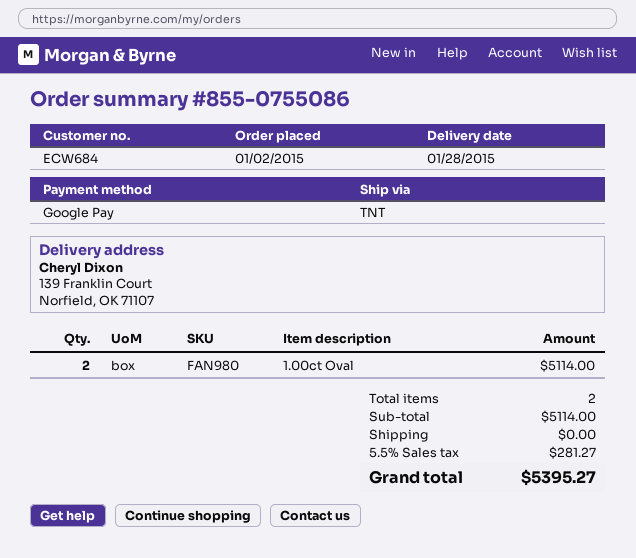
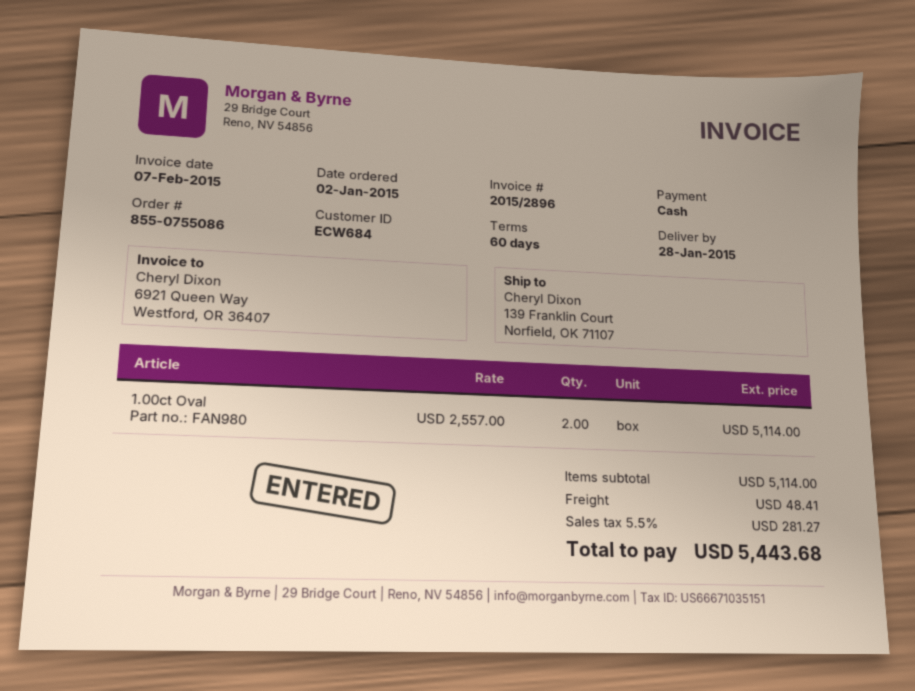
payment method: Google Pay -> cash
shipping: 0.00 -> 48.41
total: 5395.27 -> 5443.68

